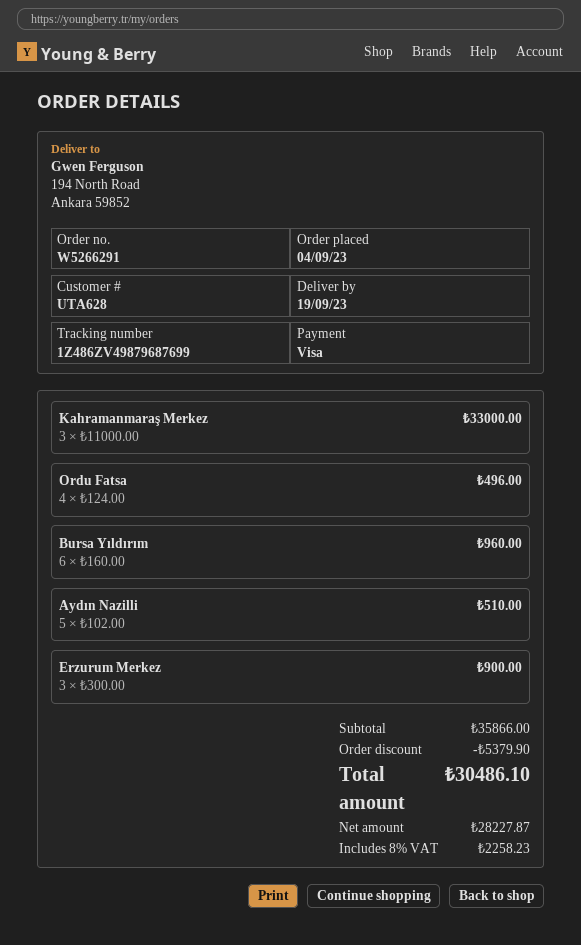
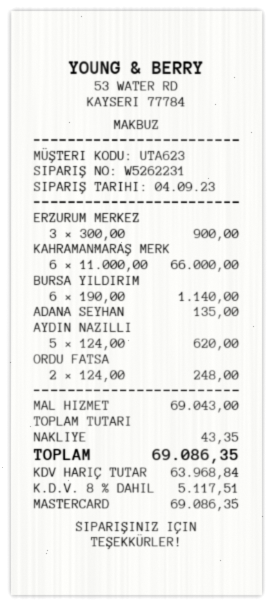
order number: W5266291 -> W5262231
customer number: UTA628 -> UTA623
payment method: Visa -> Mastercard
Kahramanmaraş Merkez: 3 x 11000.00 = 33000.00 -> 6 x 11000.00 = 66000.00
Ordu Fatsa: 4 x 124.00 = 496.00 -> 2 x 124.00 = 248.00
Bursa Yıldırım: 6 x 160.00 = 960.00 -> 6 x 190.00 = 1140.00
Aydın Nazilli: 5 x 102.00 = 510.00 -> 5 x 124.00 = 620.00
ADANA SEYHAN: none -> 1 x 135.00 = 135.00
subtotal: 35866.00 -> 69043.00
discount: 5379.90 -> none
shipping: none -> 43.35
net: 28227.87 -> 63968.84
tax: 8% = 2258.23 -> 8% = 5117.51
total: 30486.10 -> 69086.35

